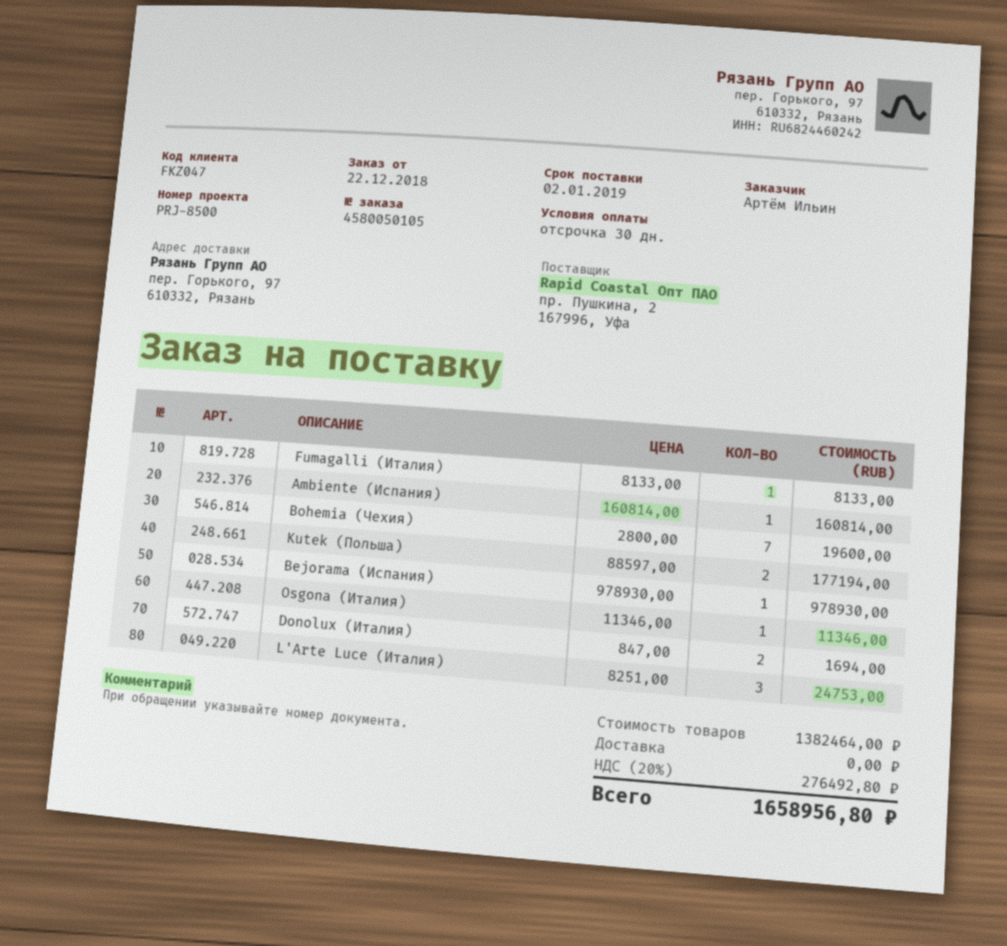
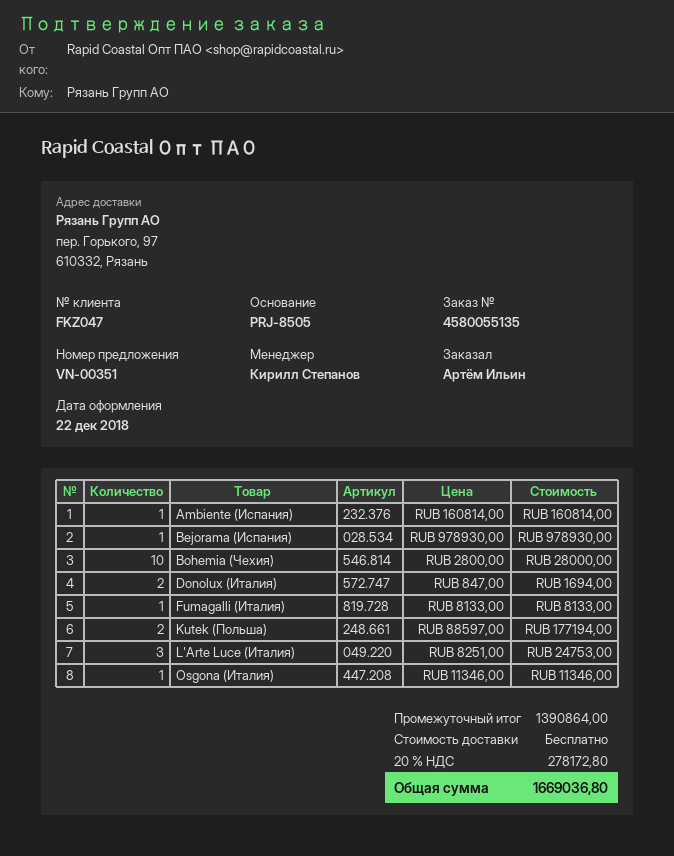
order number: 4580050105 -> 4580055135
reference: PRJ-8500 -> PRJ-8505
Bohemia (Чехия): 7 x 2800.00 = 19600.00 -> 10 x 2800.00 = 28000.00
subtotal: 1382464.00 -> 1390864.00
tax: 20% = 276492.80 -> 20% = 278172.80
total: 1658956.80 -> 1669036.80

